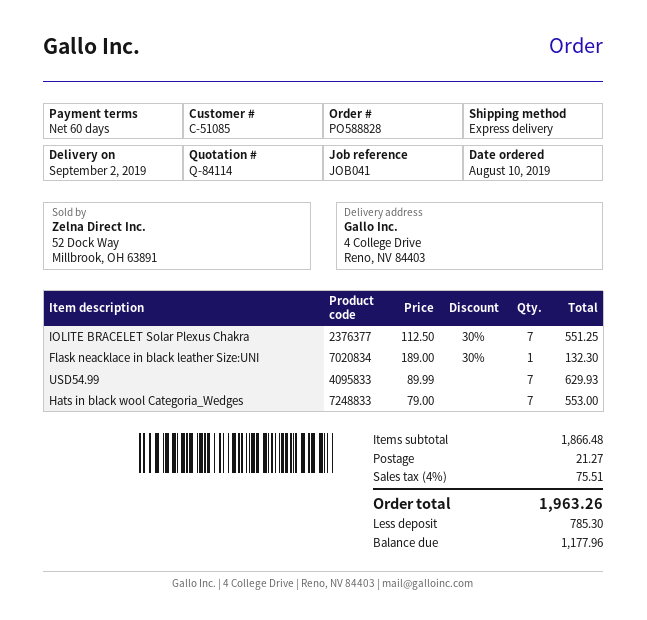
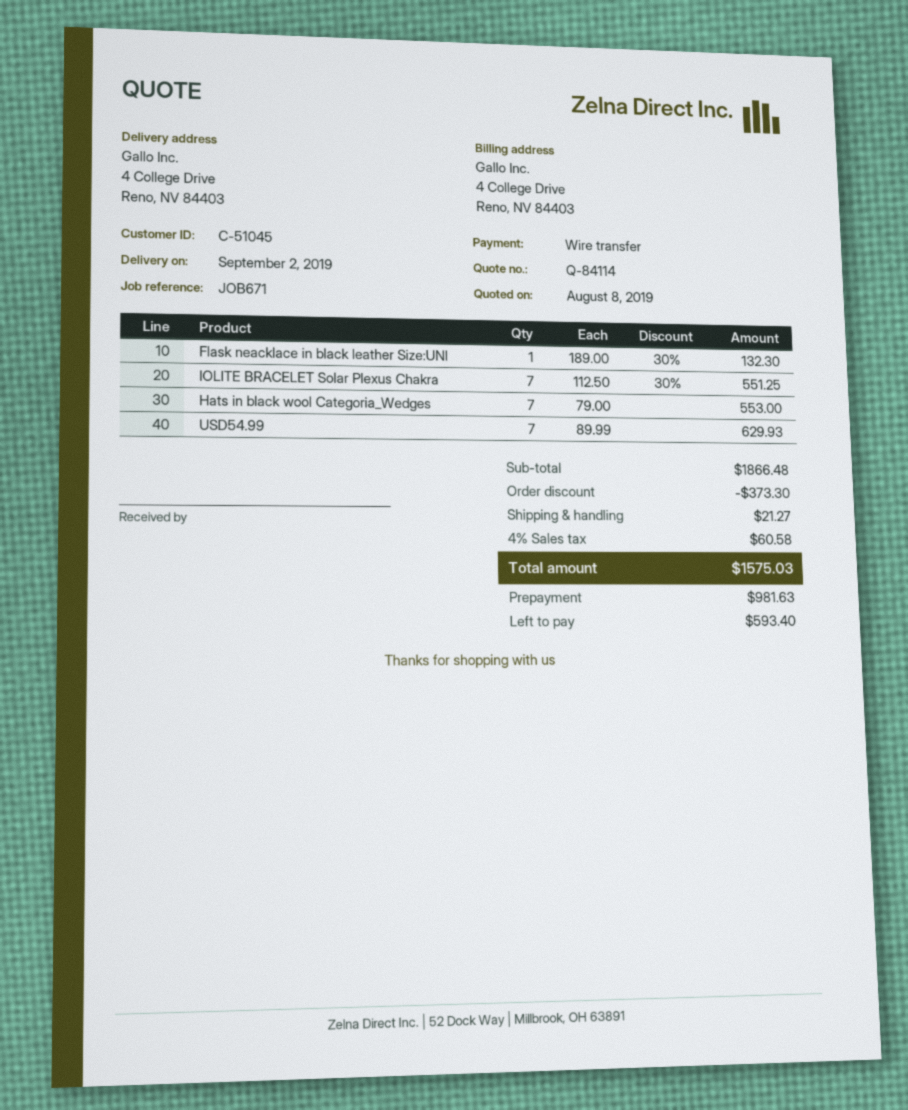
customer number: C-51085 -> C-51045
reference: JOB041 -> JOB671
discount: none -> 373.30
tax: 4% = 75.51 -> 4% = 60.58
total: 1963.26 -> 1575.03
deposit: 785.30 -> 981.63
balance: 1177.96 -> 593.40

